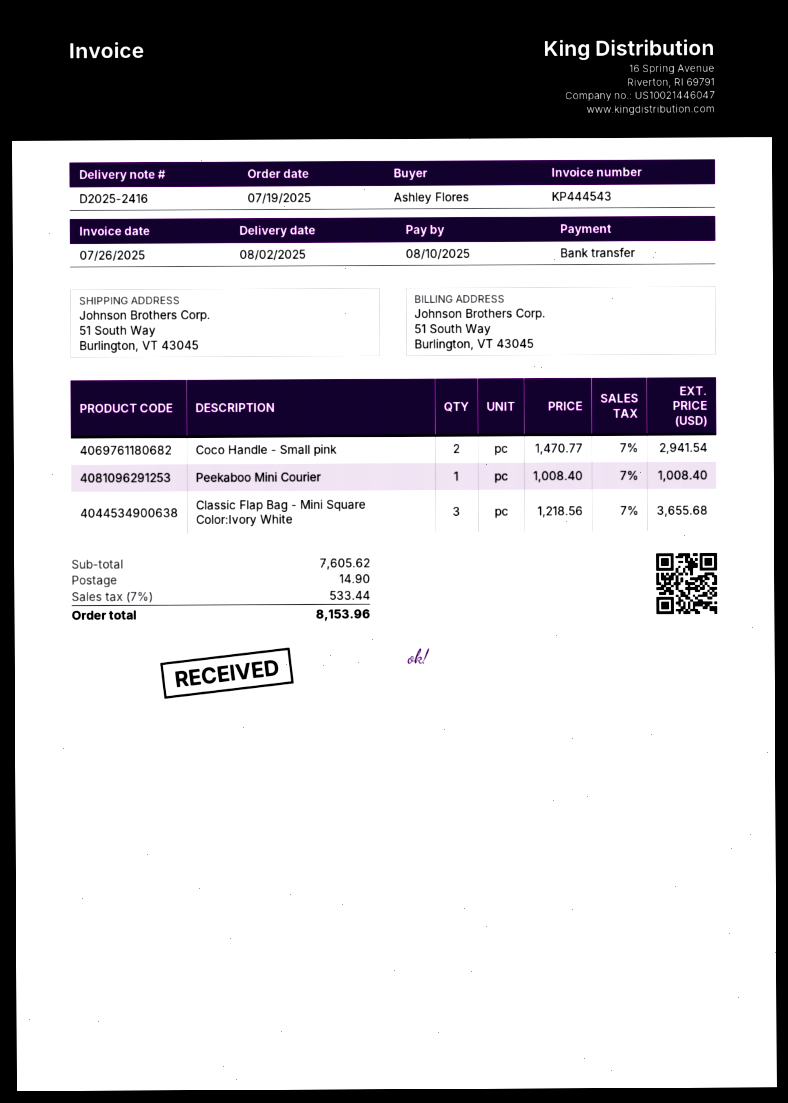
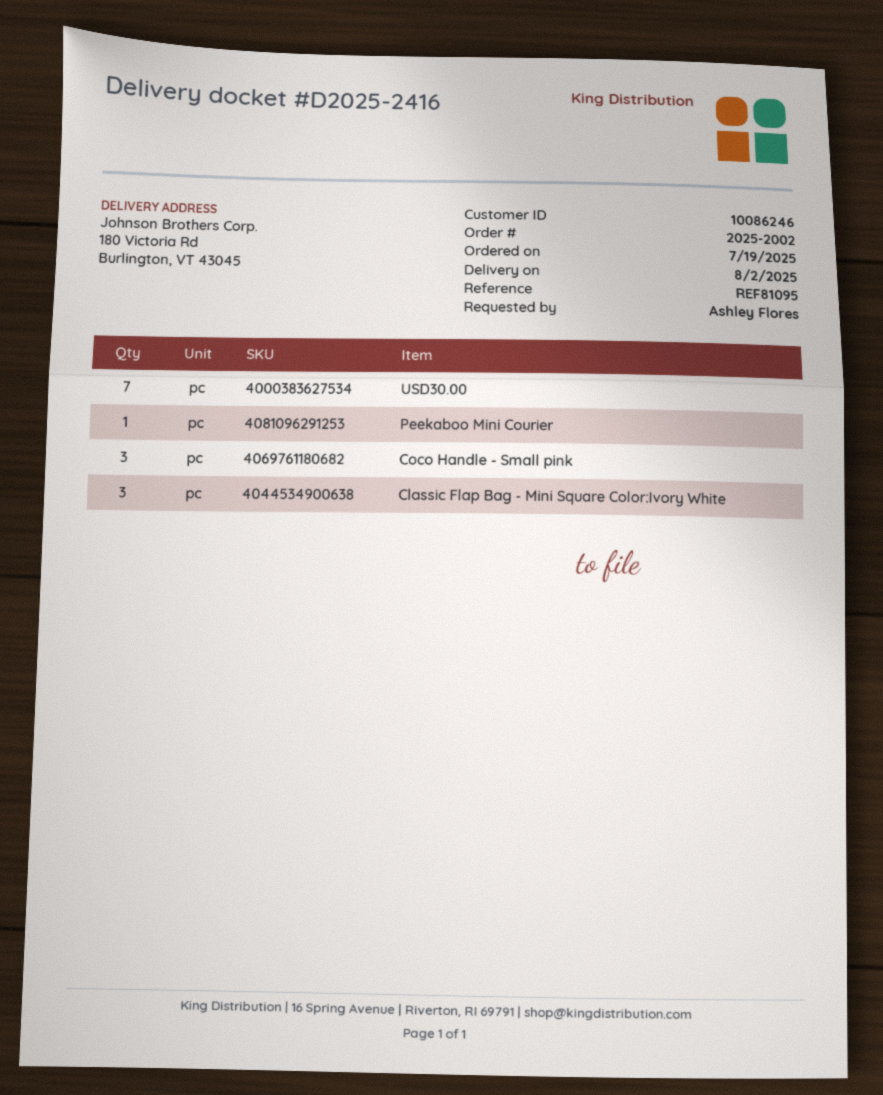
ship to: 51 South Way, Burlington, VT 43045 -> 180 Victoria Rd, Burlington, VT 43045
Coco Handle - Small pink: 2 -> 3
USD30.00: none -> 7

